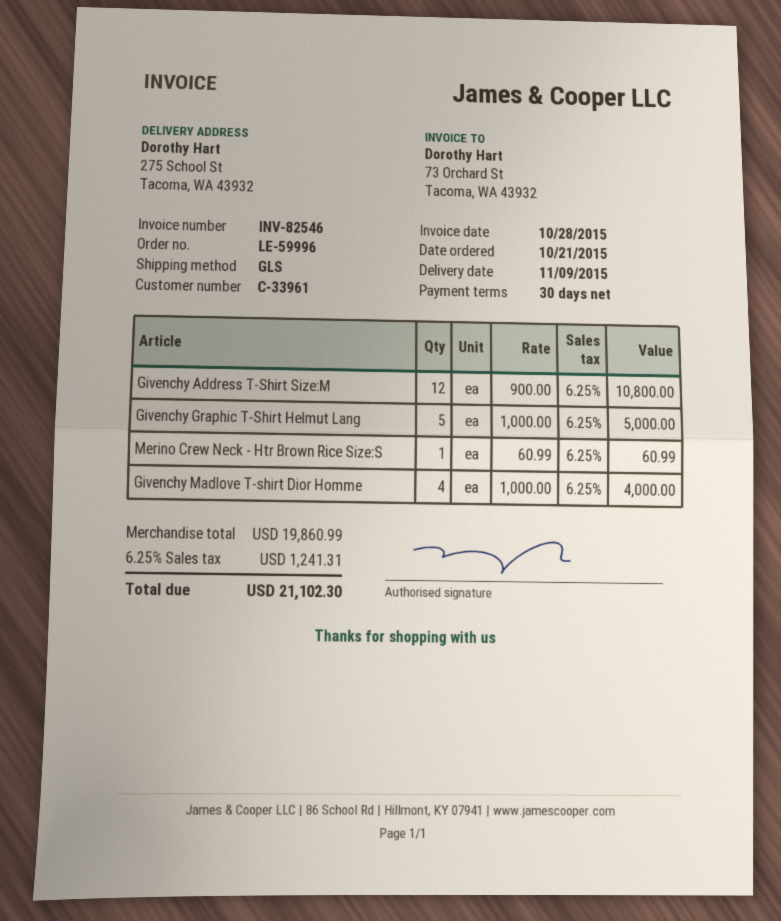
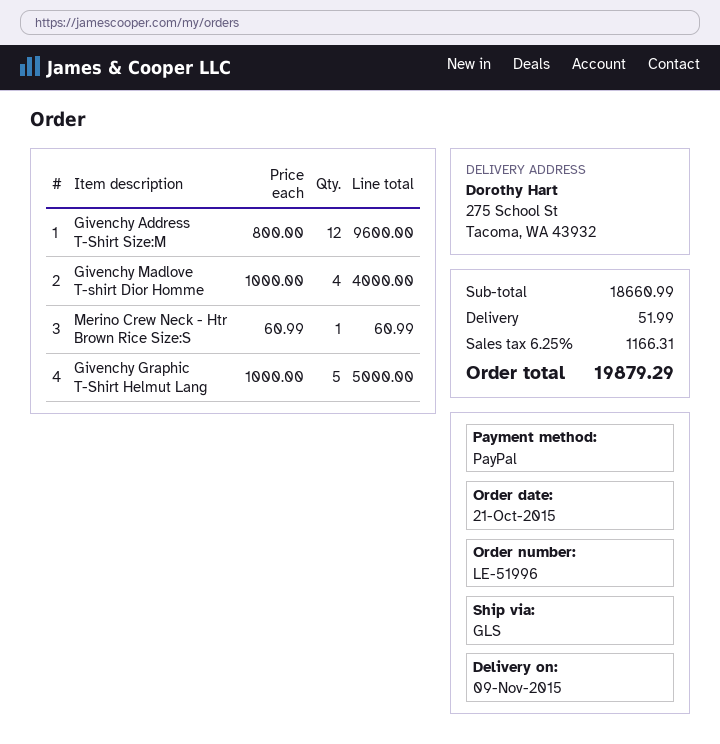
order number: LE-59996 -> LE-51996
Givenchy Address T-Shirt Size:M: 12 x 900.00 = 10800.00 -> 12 x 800.00 = 9600.00
subtotal: 19860.99 -> 18660.99
shipping: none -> 51.99
tax: 6.25% = 1241.31 -> 6.25% = 1166.31
total: 21102.30 -> 19879.29

